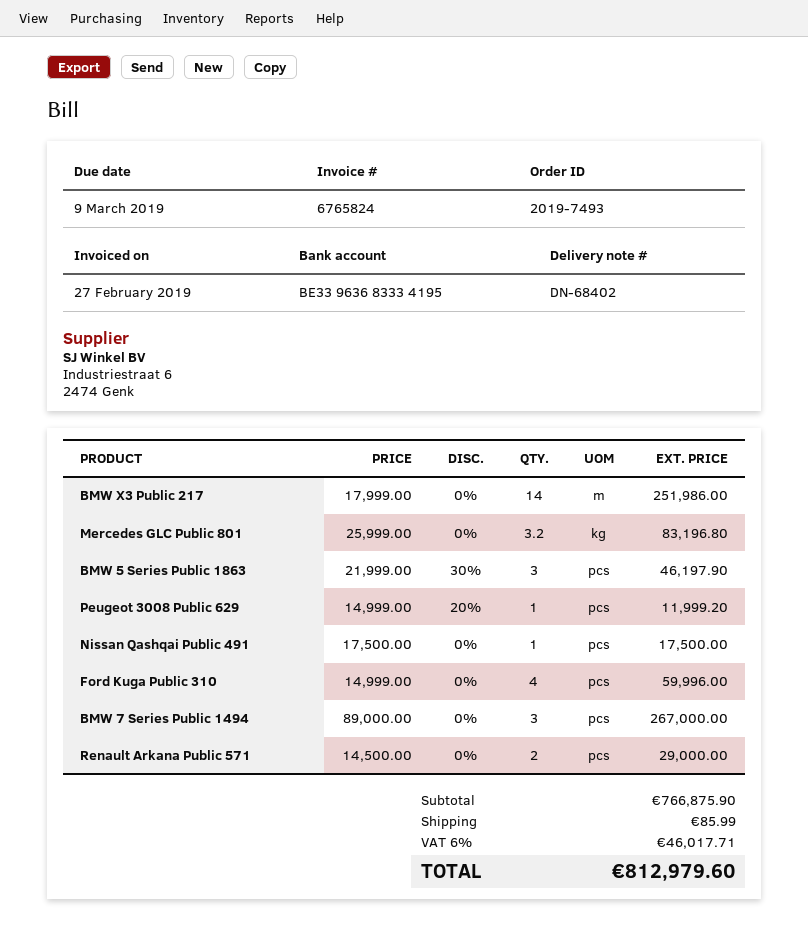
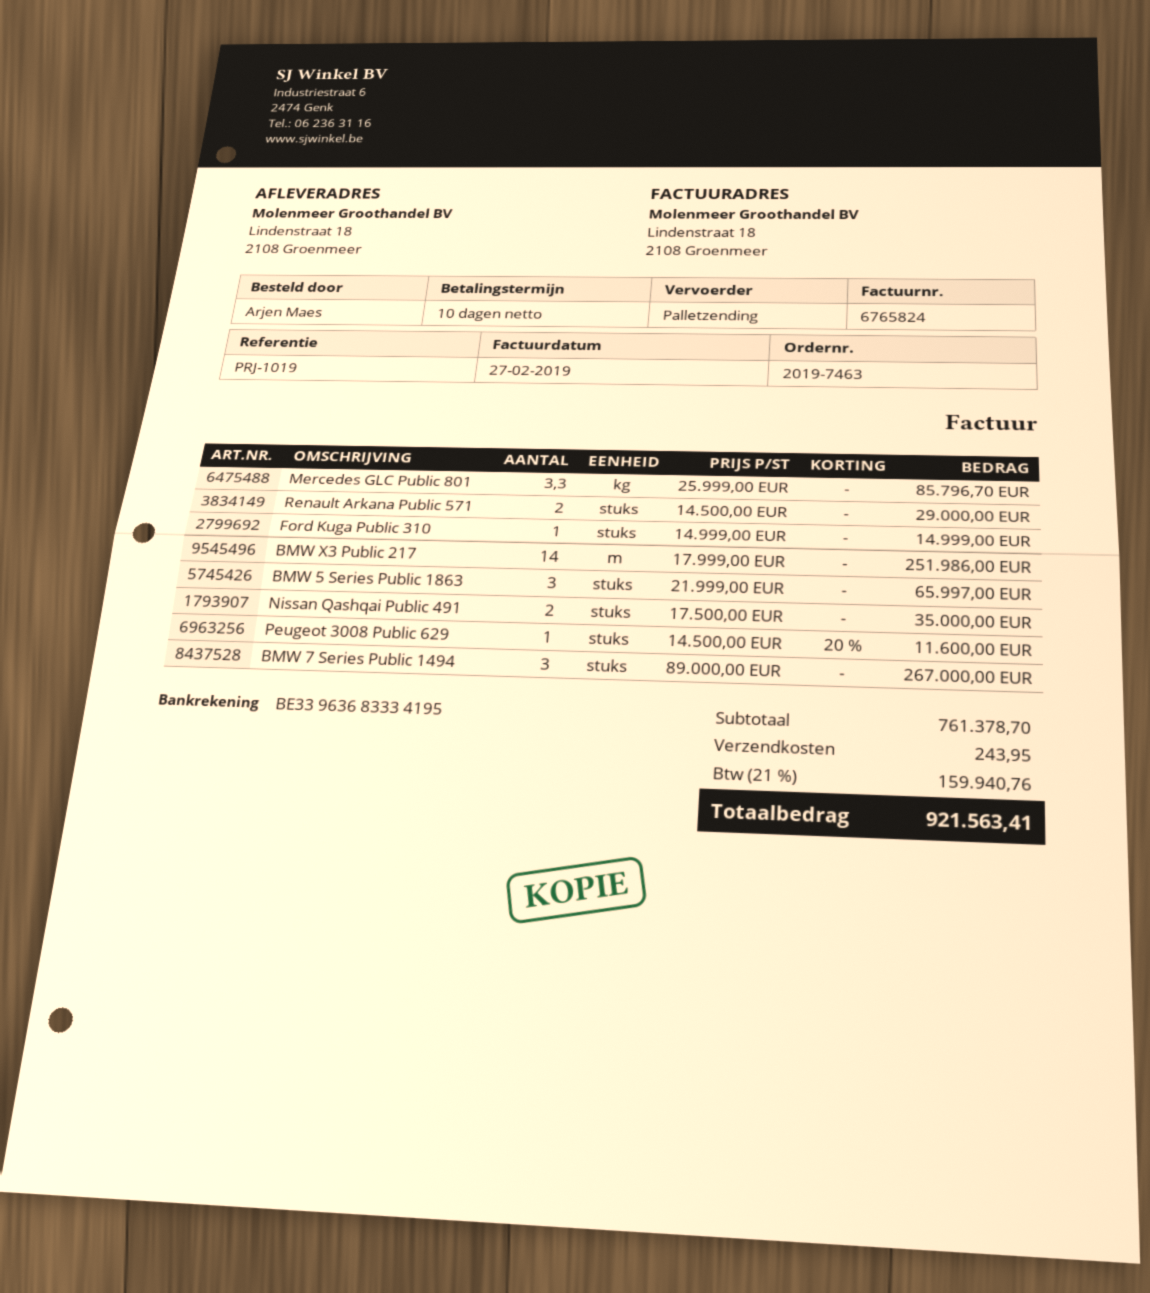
order number: 2019-7493 -> 2019-7463
Mercedes GLC Public 801: 3.2 x 25999.00 = 83196.80 -> 3.3 x 25999.00 = 85796.70
BMW 5 Series Public 1863: 3 x 21999.00 - 30% = 46197.90 -> 3 x 21999.00 = 65997.00
Peugeot 3008 Public 629: 1 x 14999.00 - 20% = 11999.20 -> 1 x 14500.00 - 20% = 11600.00
Nissan Qashqai Public 491: 1 x 17500.00 = 17500.00 -> 2 x 17500.00 = 35000.00
Ford Kuga Public 310: 4 x 14999.00 = 59996.00 -> 1 x 14999.00 = 14999.00
subtotal: 766875.90 -> 761378.70
shipping: 85.99 -> 243.95
tax: 6% = 46017.71 -> 21% = 159940.76
total: 812979.60 -> 921563.41

